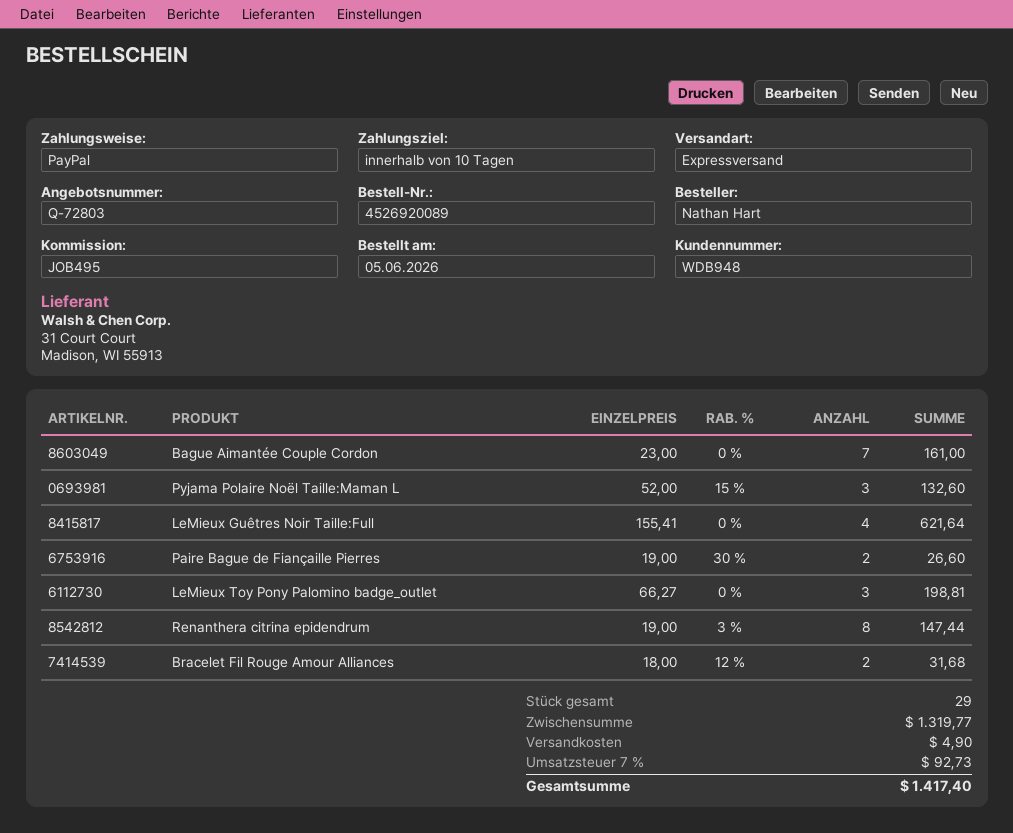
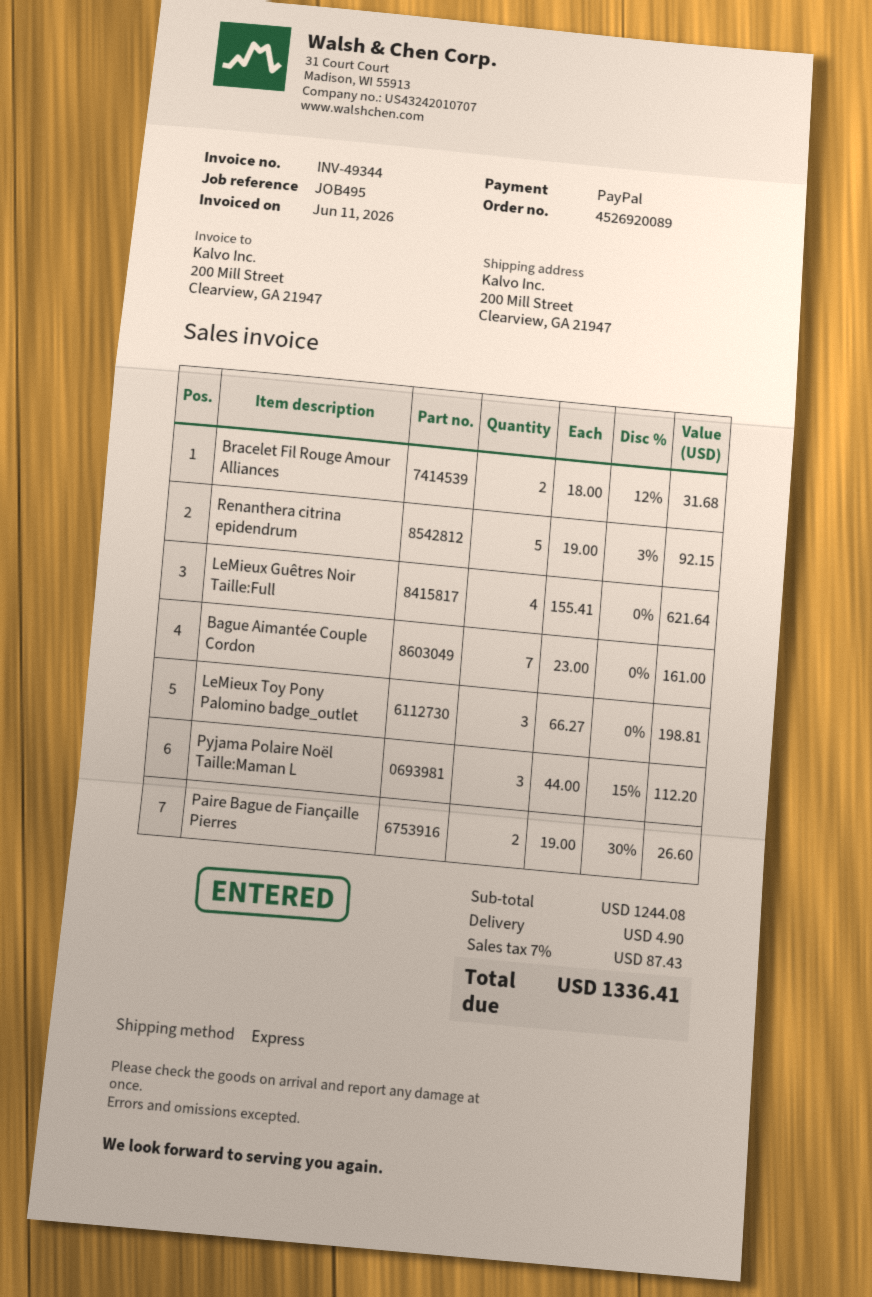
Pyjama Polaire Noël Taille:Maman L: 3 x 52.00 - 15% = 132.60 -> 3 x 44.00 - 15% = 112.20
Renanthera citrina epidendrum: 8 x 19.00 - 3% = 147.44 -> 5 x 19.00 - 3% = 92.15
subtotal: 1319.77 -> 1244.08
tax: 7% = 92.73 -> 7% = 87.43
total: 1417.40 -> 1336.41

